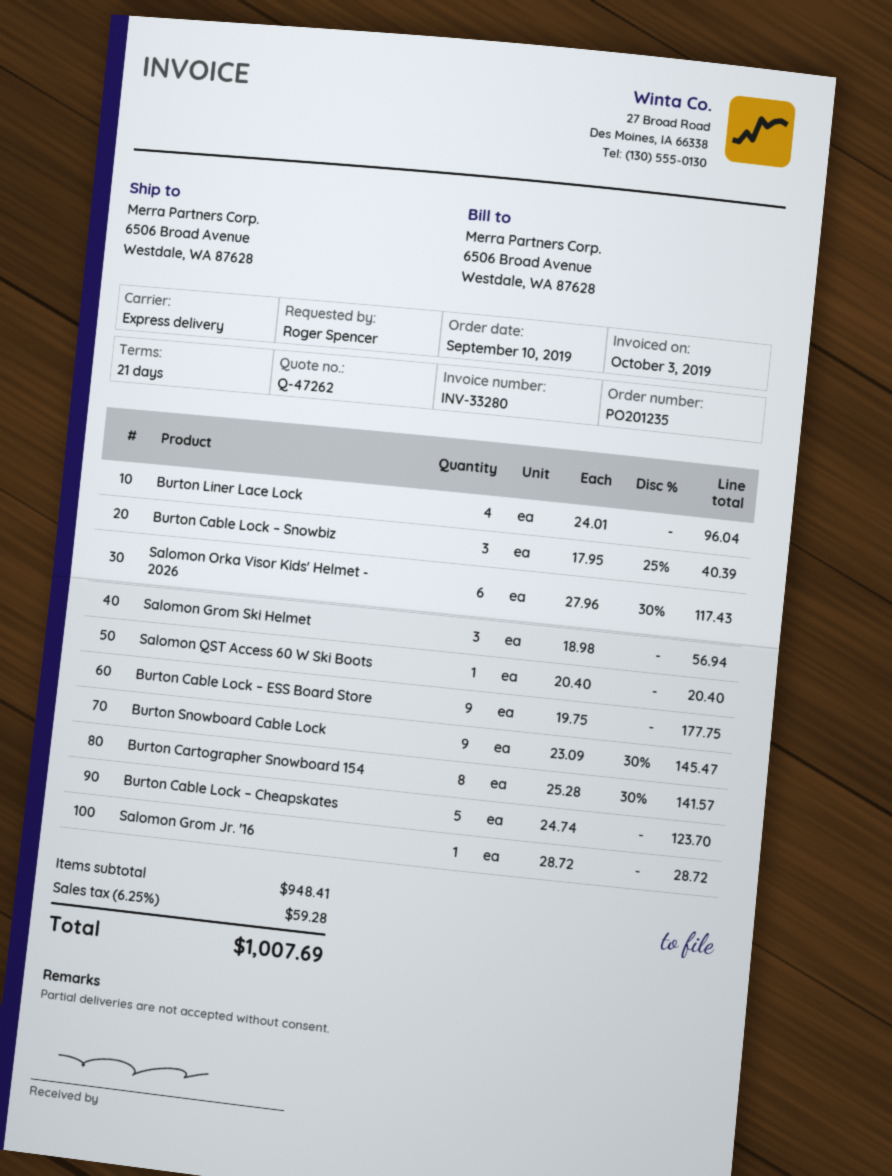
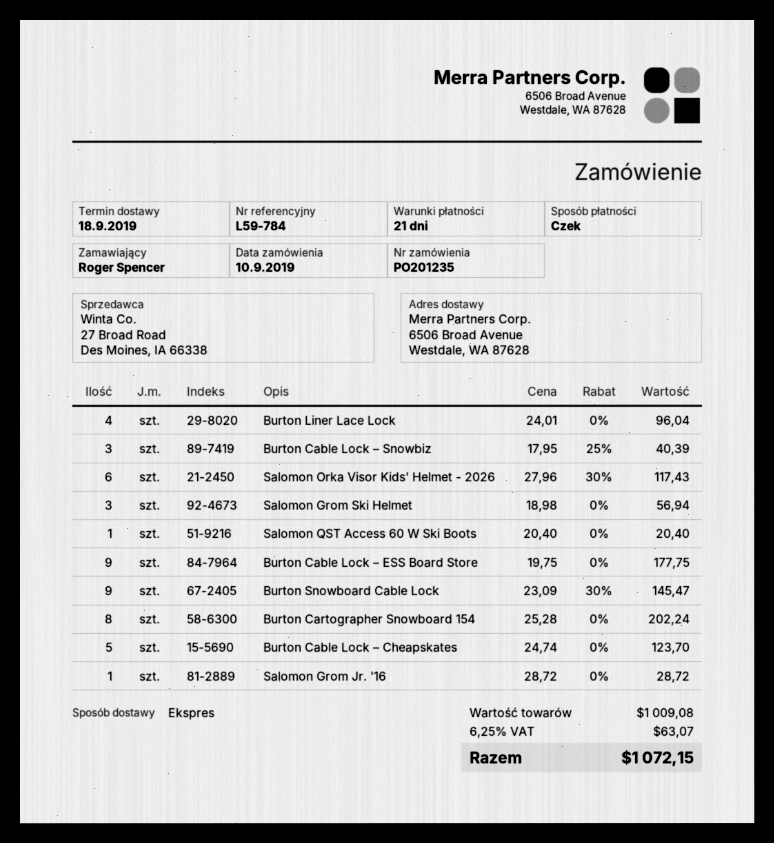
Burton Cartographer Snowboard 154: 8 x 25.28 - 30% = 141.57 -> 8 x 25.28 = 202.24
subtotal: 948.41 -> 1009.08
tax: 6.25% = 59.28 -> 6.25% = 63.07
total: 1007.69 -> 1072.15

